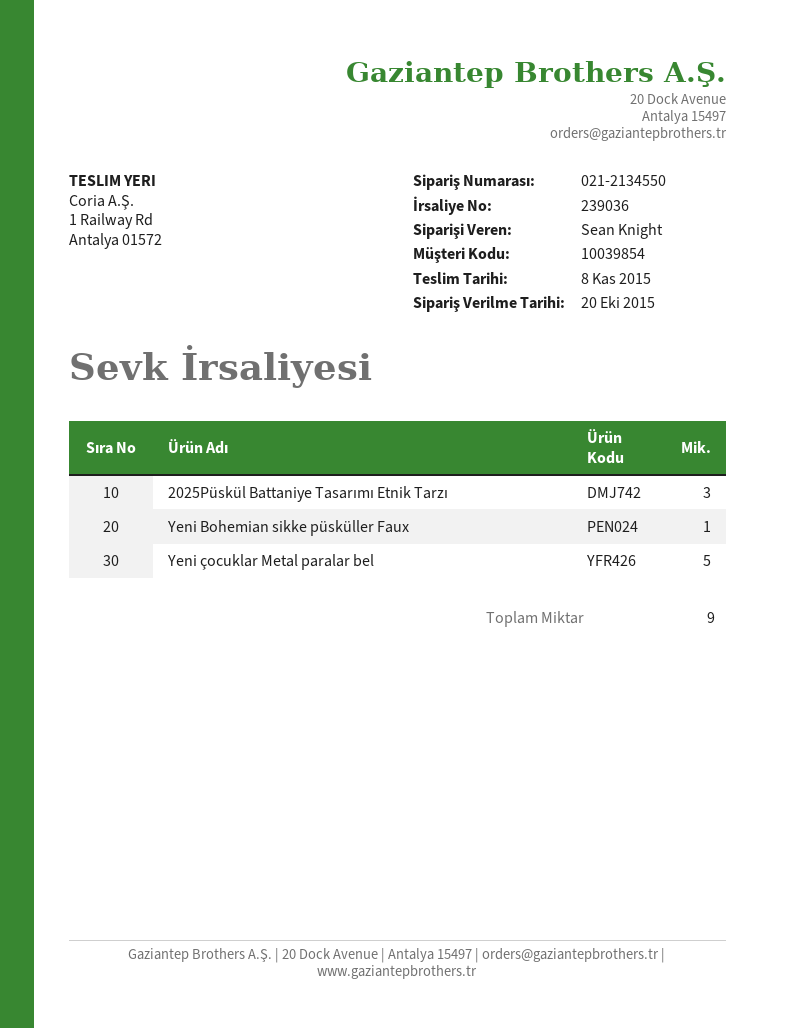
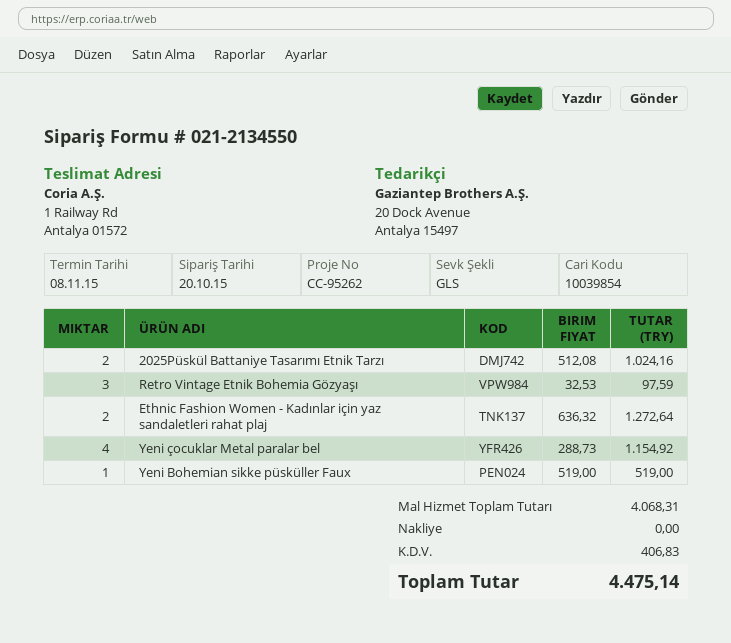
2025Püskül Battaniye Tasarımı Etnik Tarzı: 3 -> 2
Yeni çocuklar Metal paralar bel: 5 -> 4
Retro Vintage Etnik Bohemia Gözyaşı: none -> 3
Ethnic Fashion Women - Kadınlar için yaz sandaletleri rahat plaj: none -> 2

